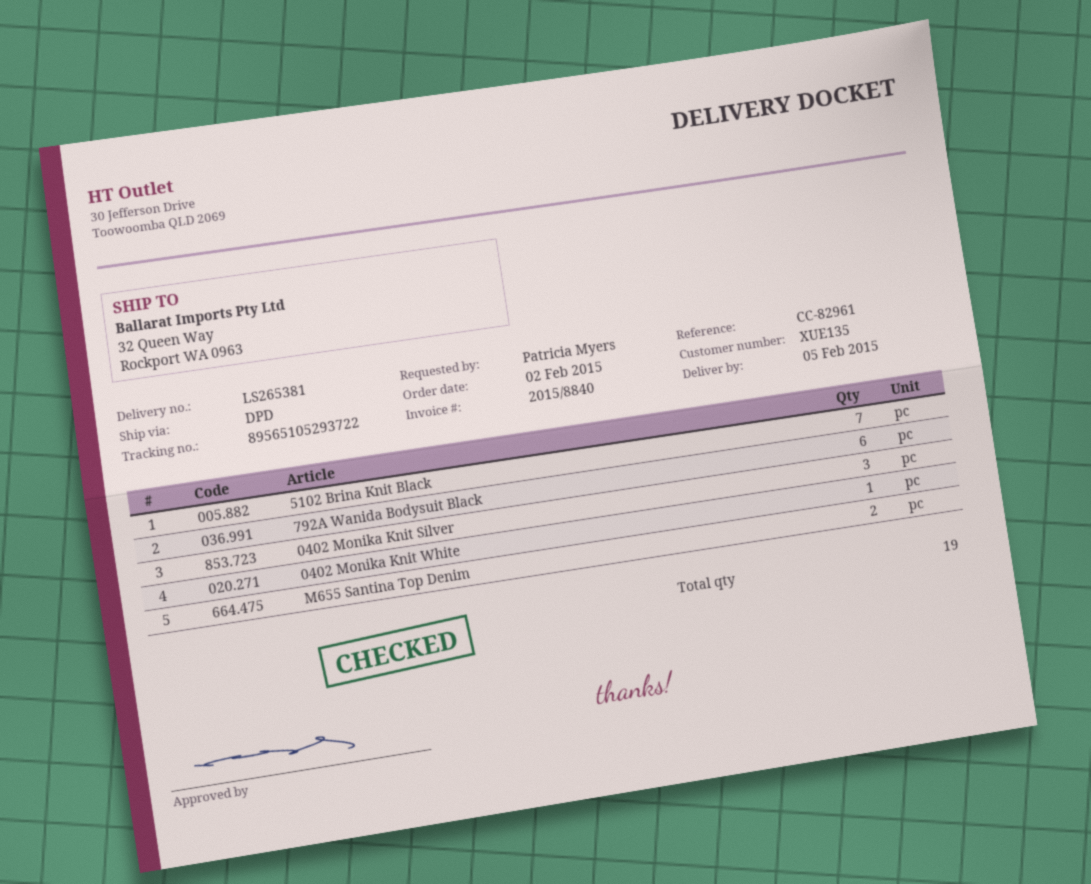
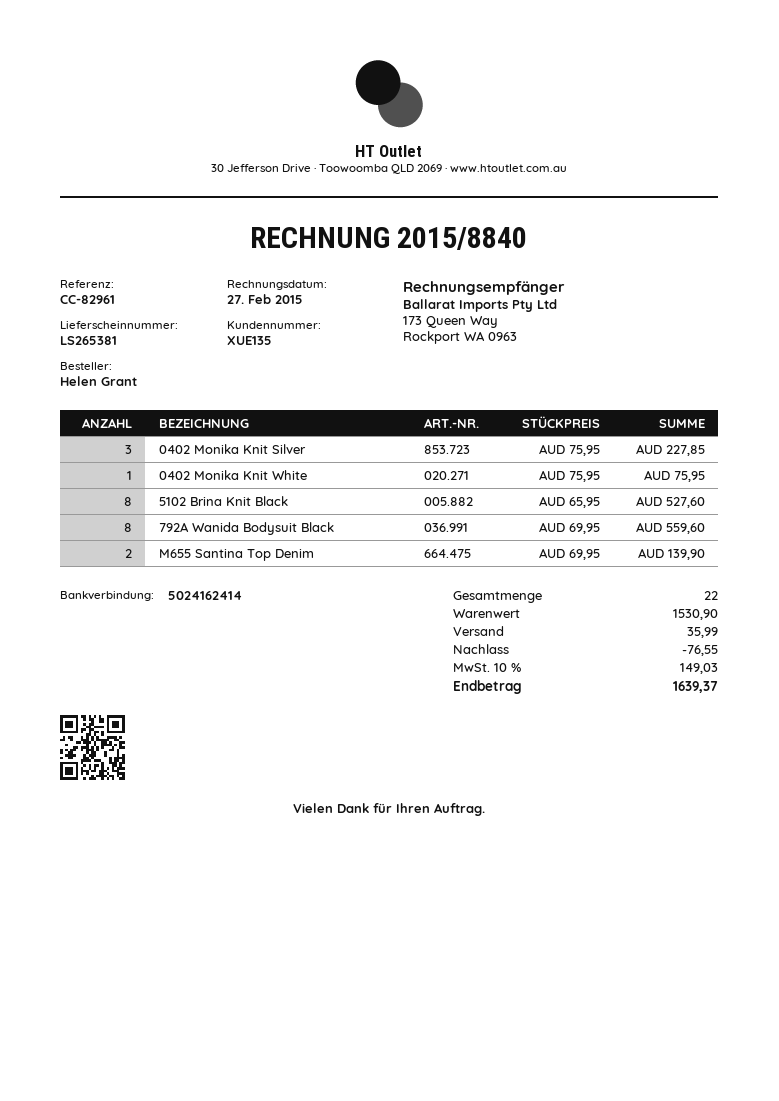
ordered by: Patricia Myers -> Helen Grant
5102 Brina Knit Black: 7 -> 8
792A Wanida Bodysuit Black: 6 -> 8
total quantity: 19 -> 22

